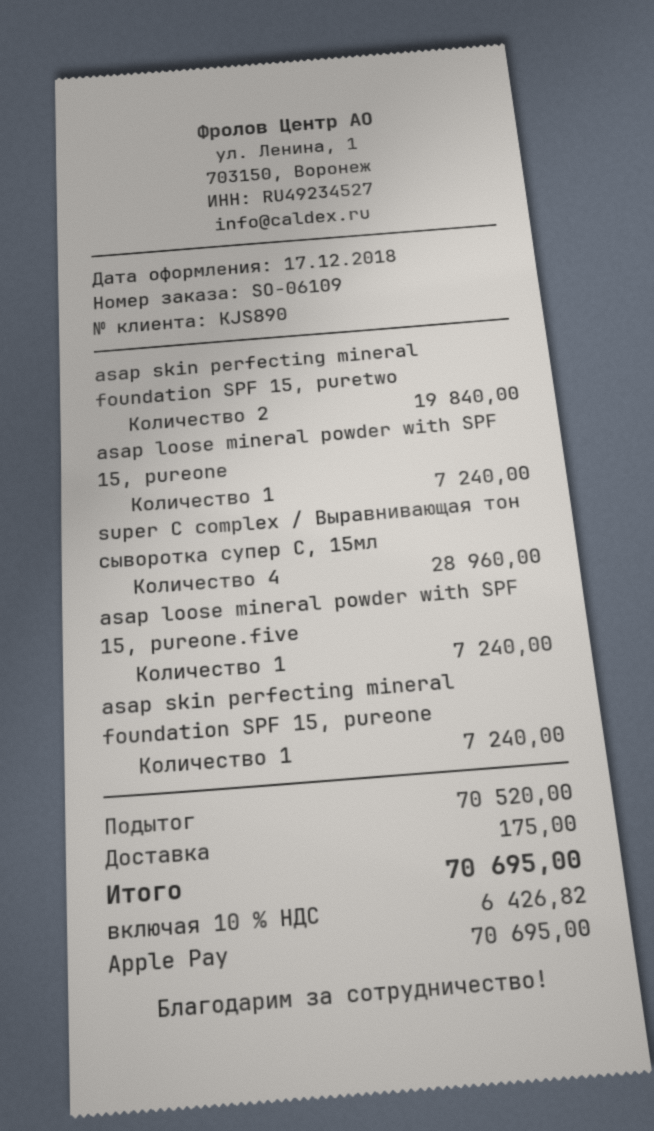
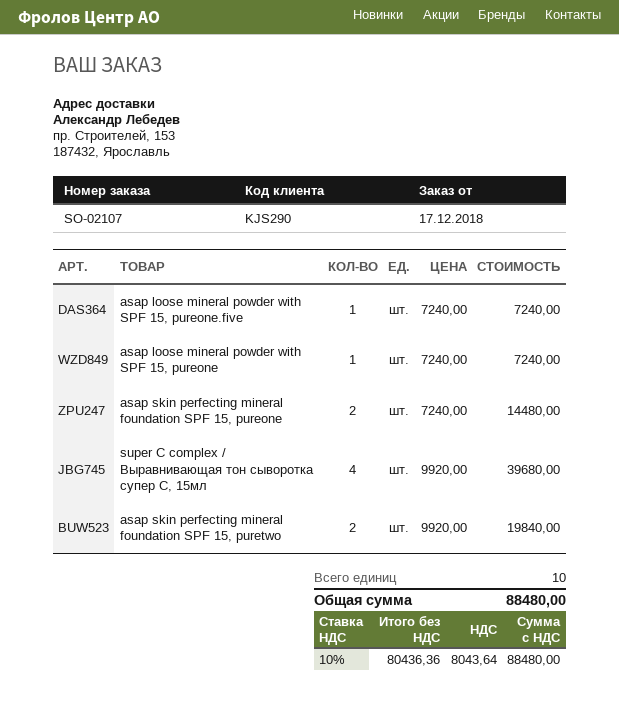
order number: SO-06109 -> SO-02107
customer number: KJS890 -> KJS290
super C complex / Выравнивающая тон сыворотка супер С, 15мл: 4 for 28960.00 -> 4 for 39680.00
asap skin perfecting mineral foundation SPF 15, pureone: 1 for 7240.00 -> 2 for 14480.00
shipping: 175.00 -> none
tax: 10% = 6426.82 -> 10% = 8043.64
total: 70695.00 -> 88480.00

